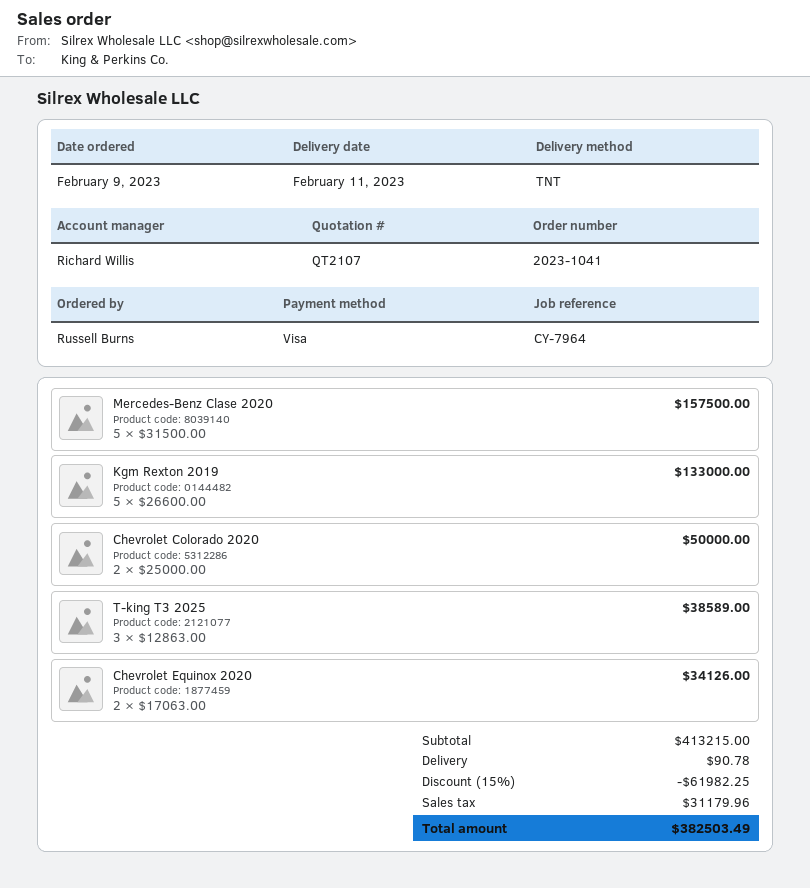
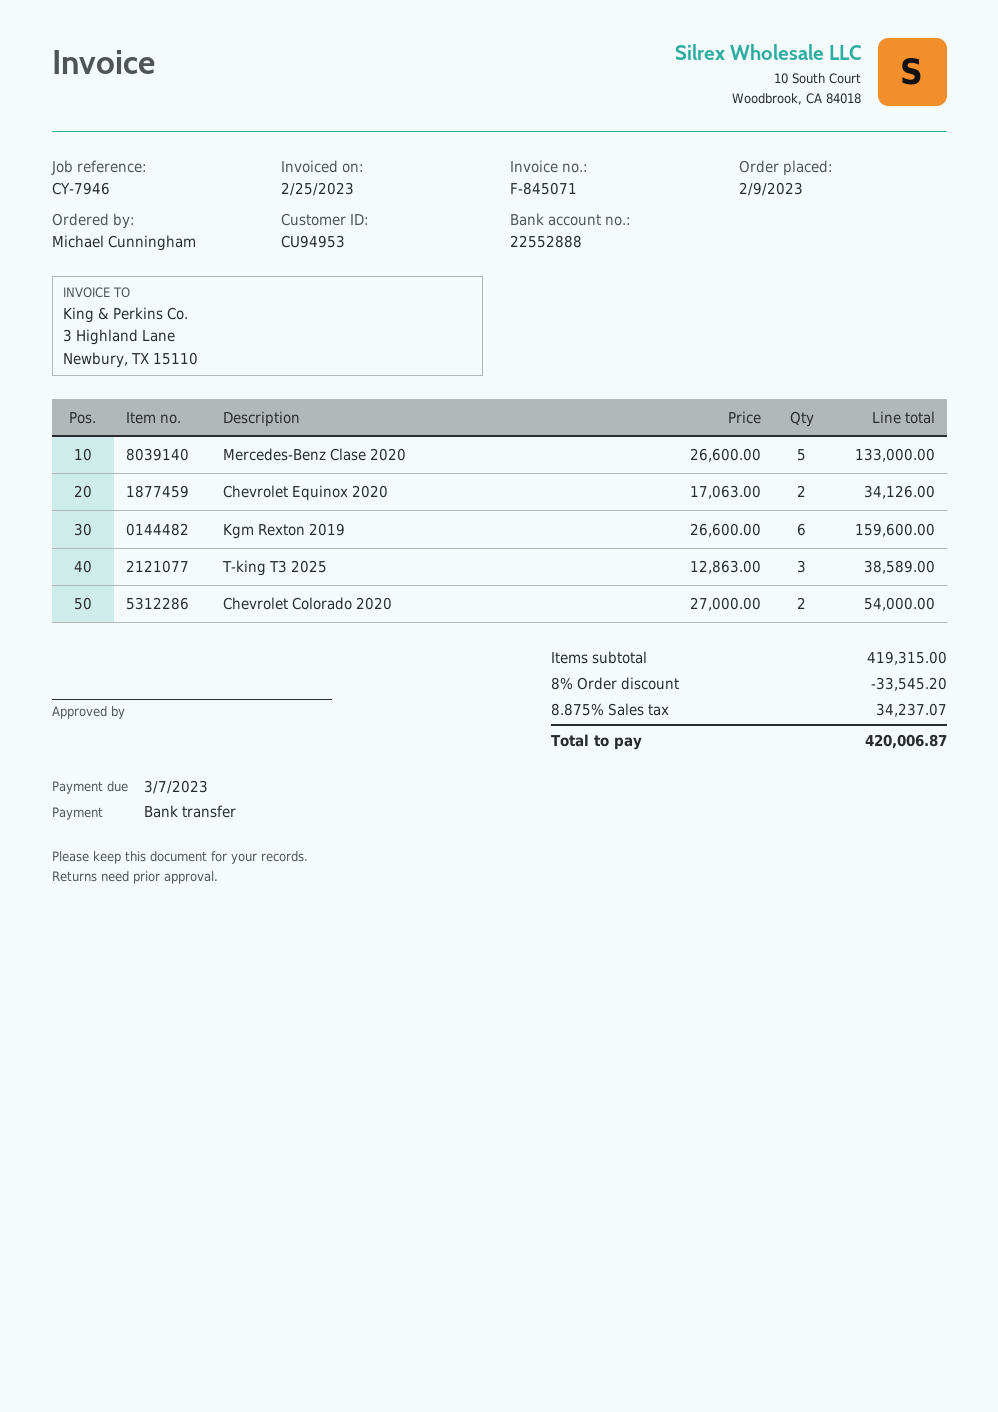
reference: CY-7964 -> CY-7946
ordered by: Russell Burns -> Michael Cunningham
payment method: Visa -> bank transfer
Mercedes-Benz Clase 2020: 5 x 31500.00 = 157500.00 -> 5 x 26600.00 = 133000.00
Kgm Rexton 2019: 5 x 26600.00 = 133000.00 -> 6 x 26600.00 = 159600.00
Chevrolet Colorado 2020: 2 x 25000.00 = 50000.00 -> 2 x 27000.00 = 54000.00
subtotal: 413215.00 -> 419315.00
discount: 15% = 61982.25 -> 8% = 33545.20
shipping: 90.78 -> none
tax: 31179.96 -> 34237.07
total: 382503.49 -> 420006.87

